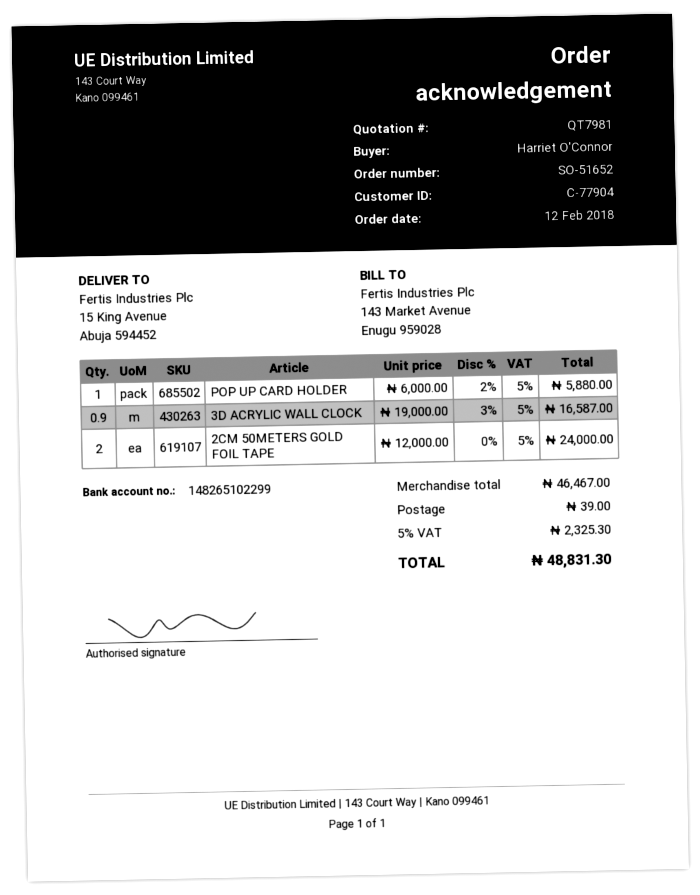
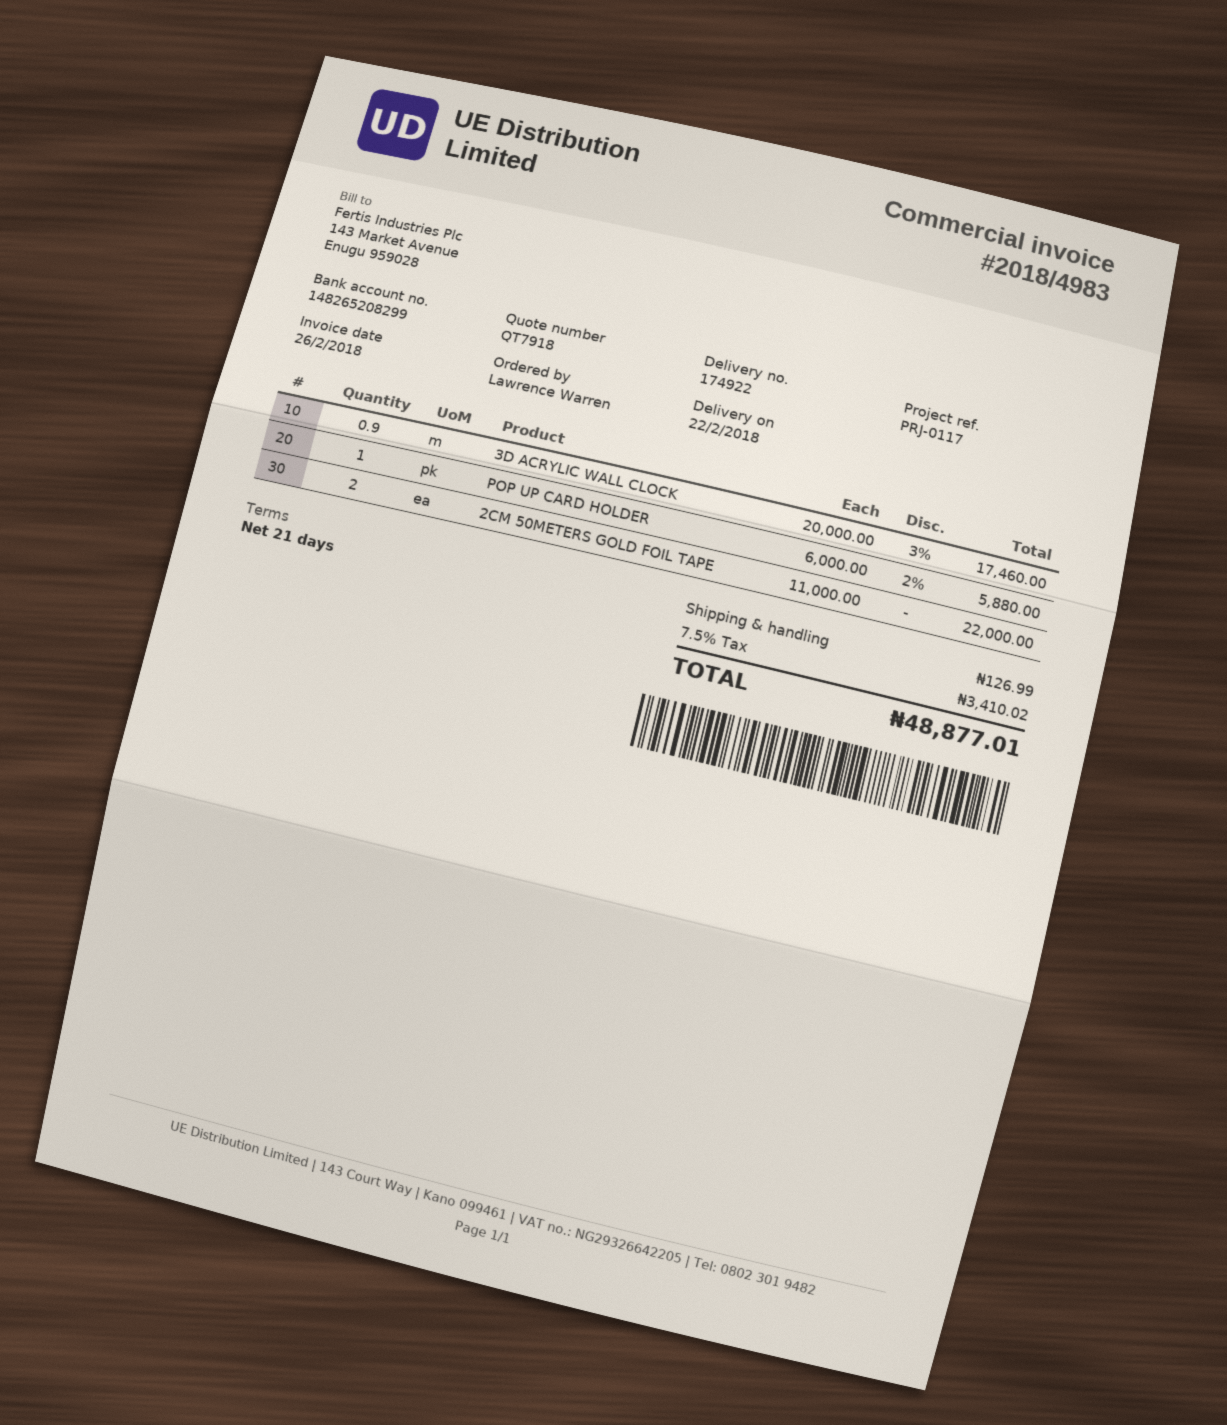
quote number: QT7981 -> QT7918
ordered by: Harriet O'Connor -> Lawrence Warren
bank account: 148265102299 -> 148265208299
3D ACRYLIC WALL CLOCK: 0.9 x 19000.00 - 3% = 16587.00 -> 0.9 x 20000.00 - 3% = 17460.00
2CM 50METERS GOLD FOIL TAPE: 2 x 12000.00 = 24000.00 -> 2 x 11000.00 = 22000.00
shipping: 39.00 -> 126.99
tax: 5% = 2325.30 -> 7.5% = 3410.02
total: 48831.30 -> 48877.01

